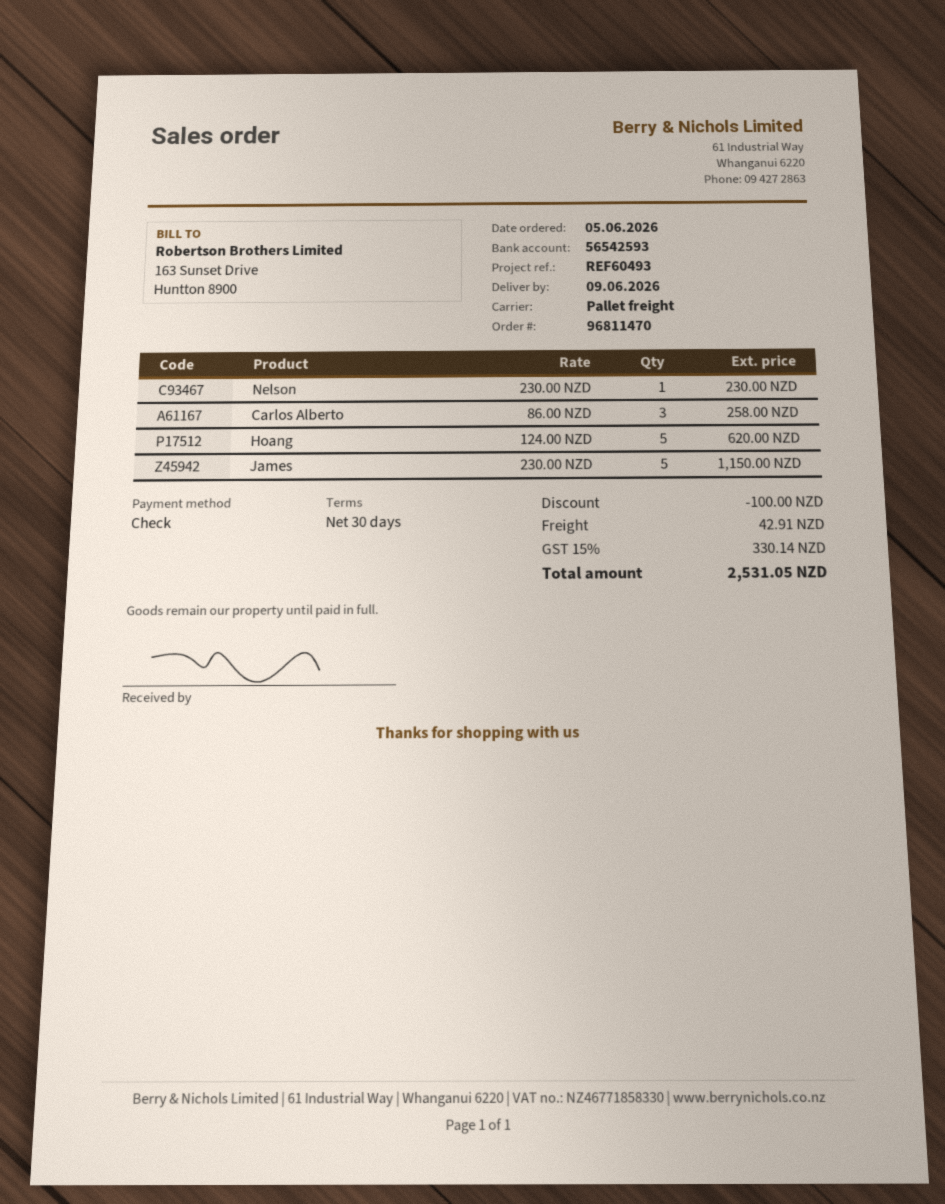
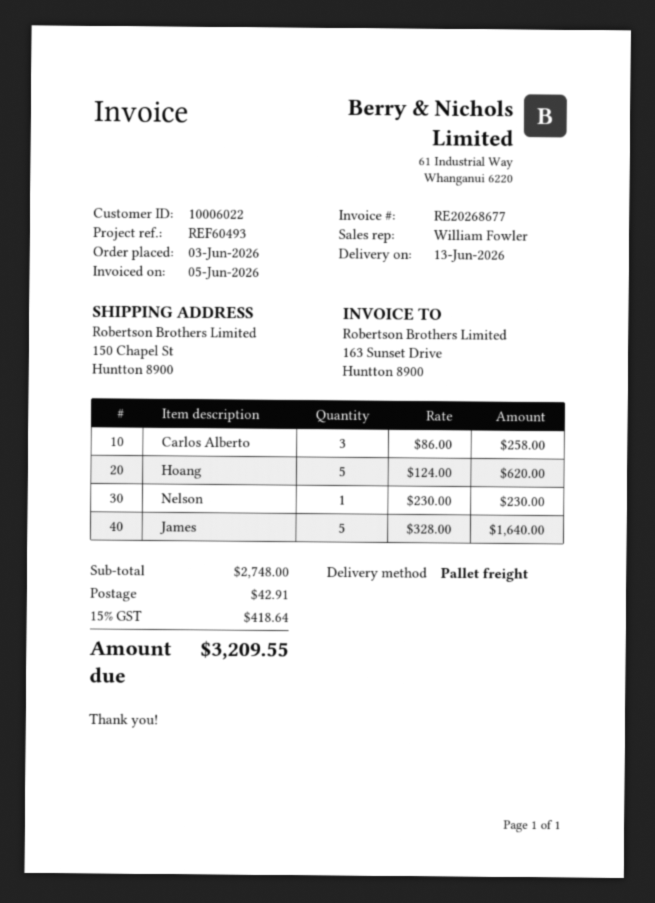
order date: 2026-06-05 -> 2026-06-03
delivery date: 2026-06-09 -> 2026-06-13
James: 5 x 230.00 = 1150.00 -> 5 x 328.00 = 1640.00
discount: 100.00 -> none
tax: 15% = 330.14 -> 15% = 418.64
total: 2531.05 -> 3209.55

